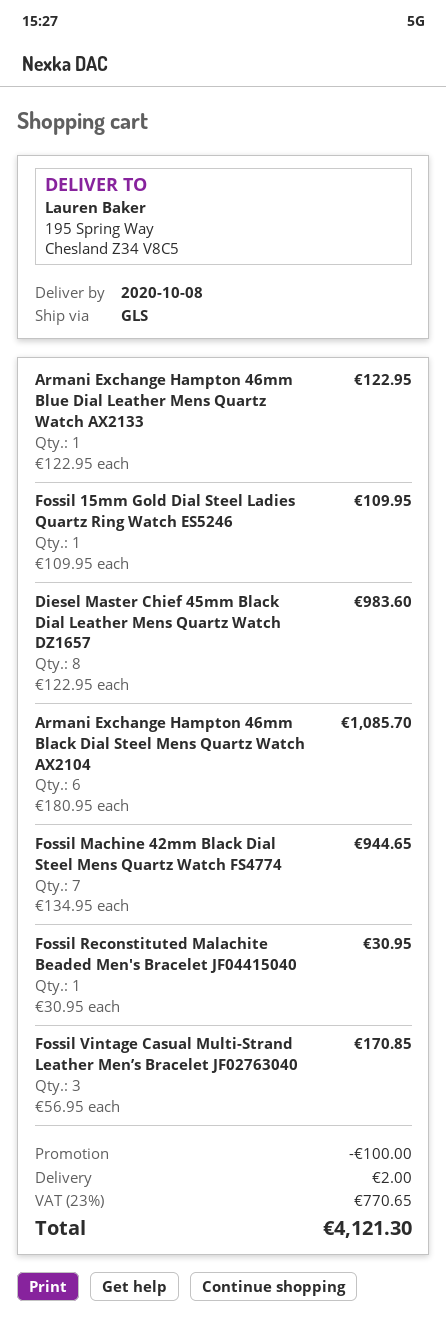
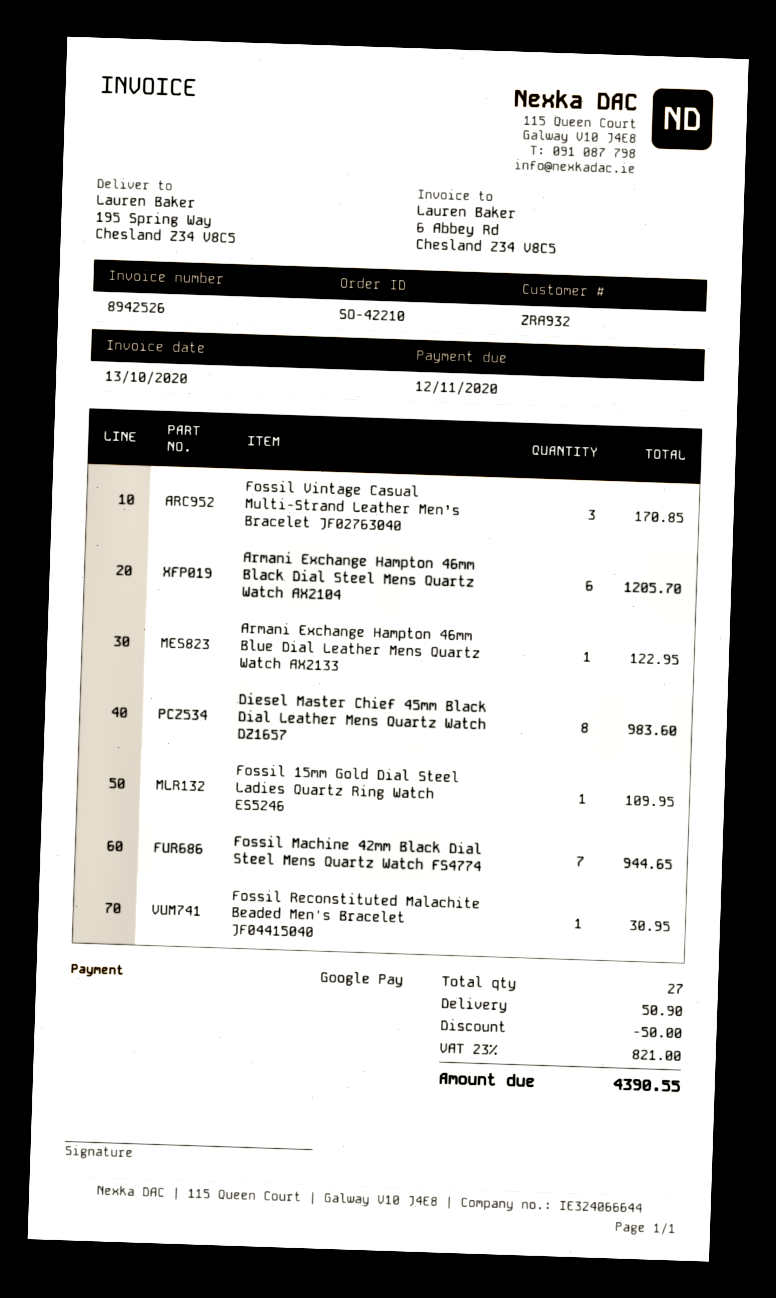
Armani Exchange Hampton 46mm Black Dial Steel Mens Quartz Watch AX2104: 6 for 1085.70 -> 6 for 1205.70
discount: 100.00 -> 50.00
shipping: 2.00 -> 50.90
tax: 23% = 770.65 -> 23% = 821.00
total: 4121.30 -> 4390.55

